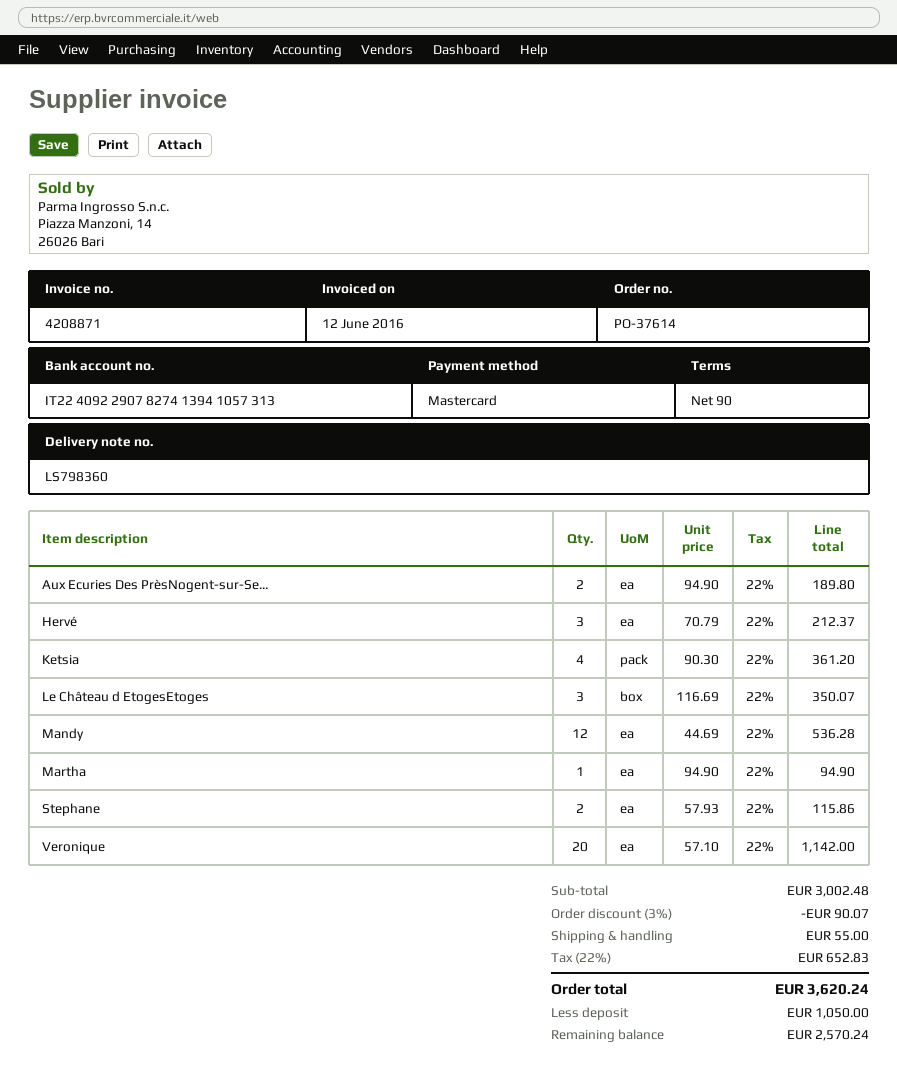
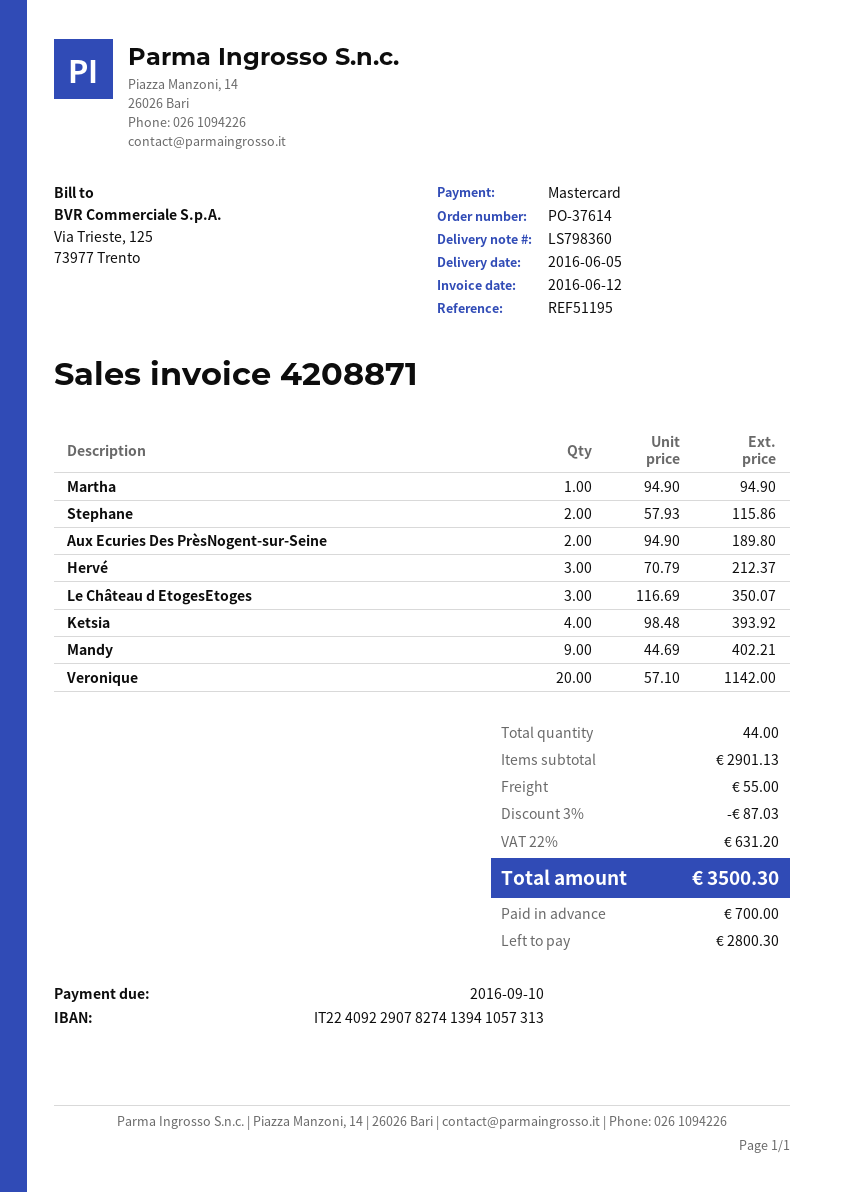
Ketsia: 4 x 90.30 = 361.20 -> 4 x 98.48 = 393.92
Mandy: 12 x 44.69 = 536.28 -> 9 x 44.69 = 402.21
subtotal: 3002.48 -> 2901.13
discount: 3% = 90.07 -> 3% = 87.03
tax: 22% = 652.83 -> 22% = 631.20
total: 3620.24 -> 3500.30
deposit: 1050.00 -> 700.00
balance: 2570.24 -> 2800.30

